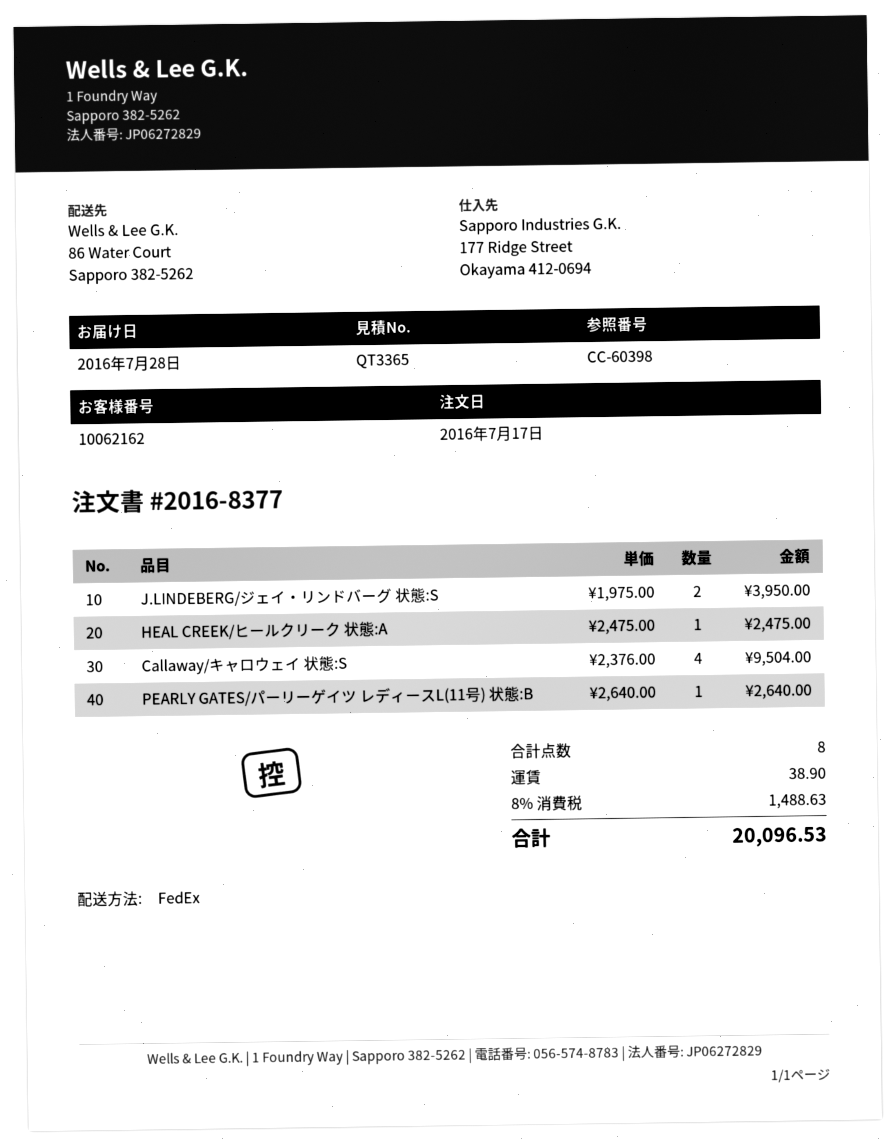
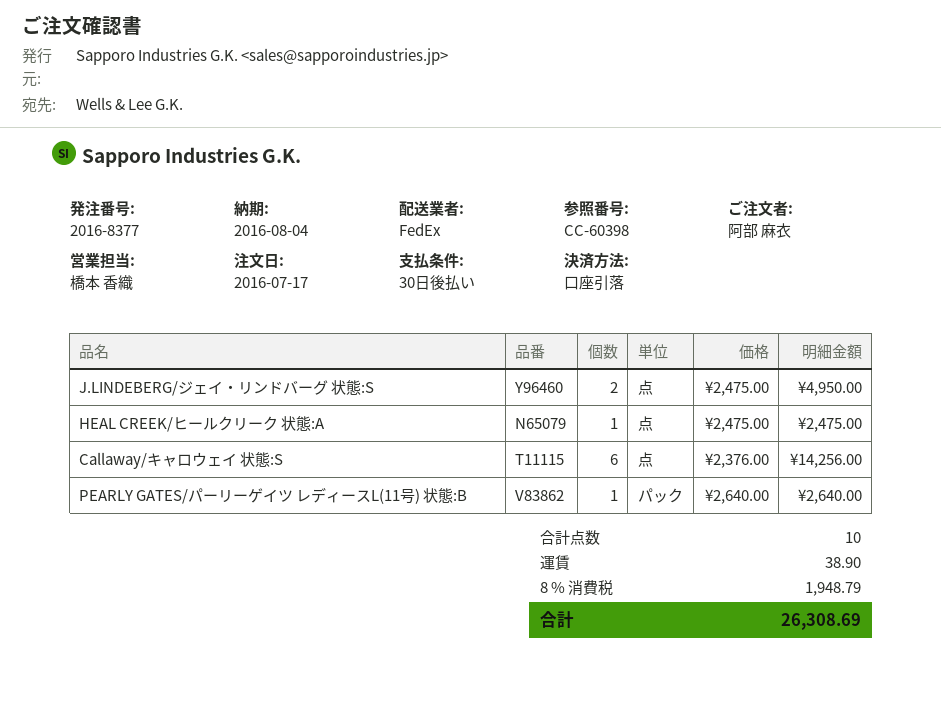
delivery date: 2016-07-28 -> 2016-08-04
J.LINDEBERG/ジェイ・リンドバーグ 状態:S: 2 x 1975.00 = 3950.00 -> 2 x 2475.00 = 4950.00
Callaway/キャロウェイ 状態:S: 4 x 2376.00 = 9504.00 -> 6 x 2376.00 = 14256.00
total quantity: 8 -> 10
tax: 8% = 1488.63 -> 8% = 1948.79
total: 20096.53 -> 26308.69

